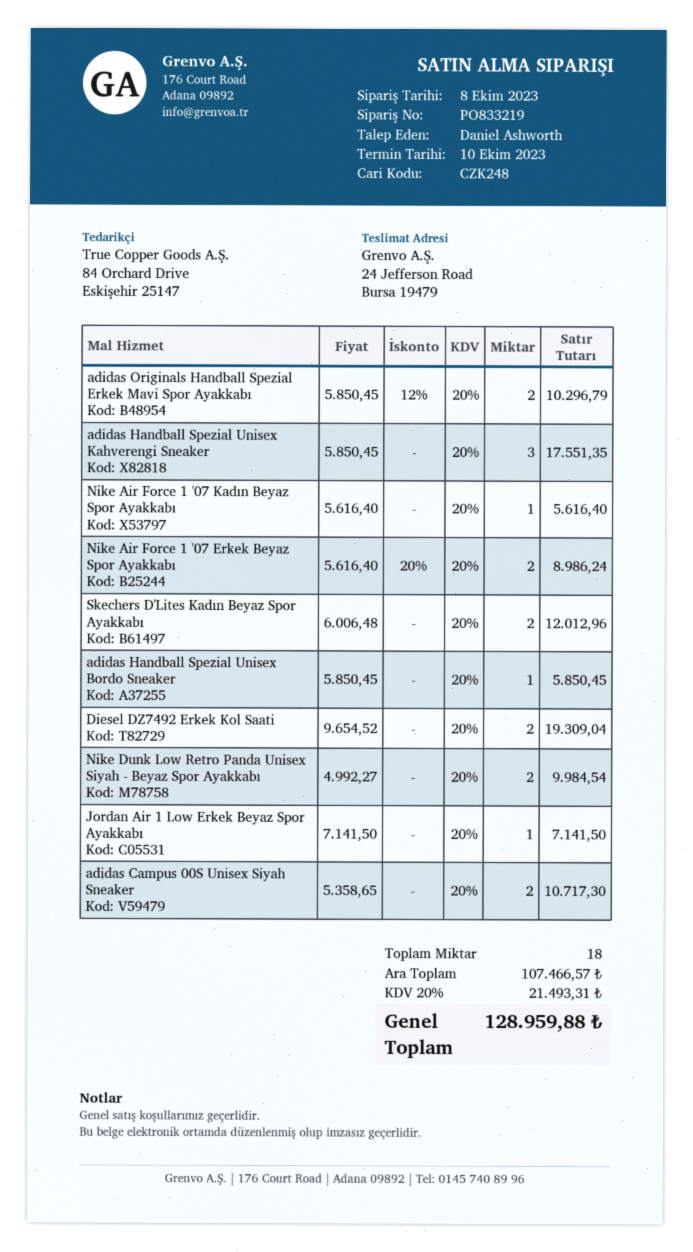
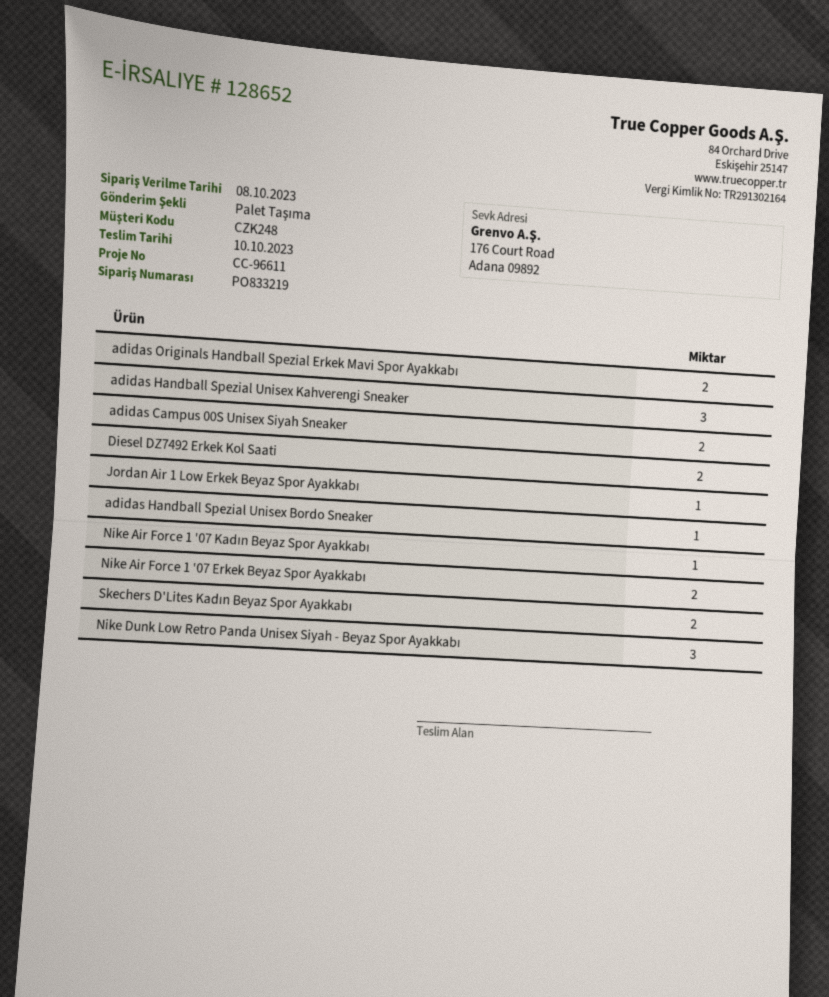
ship to: 24 Jefferson Road, Bursa 19479 -> 176 Court Road, Adana 09892
Nike Dunk Low Retro Panda Unisex Siyah - Beyaz Spor Ayakkabı: 2 -> 3

